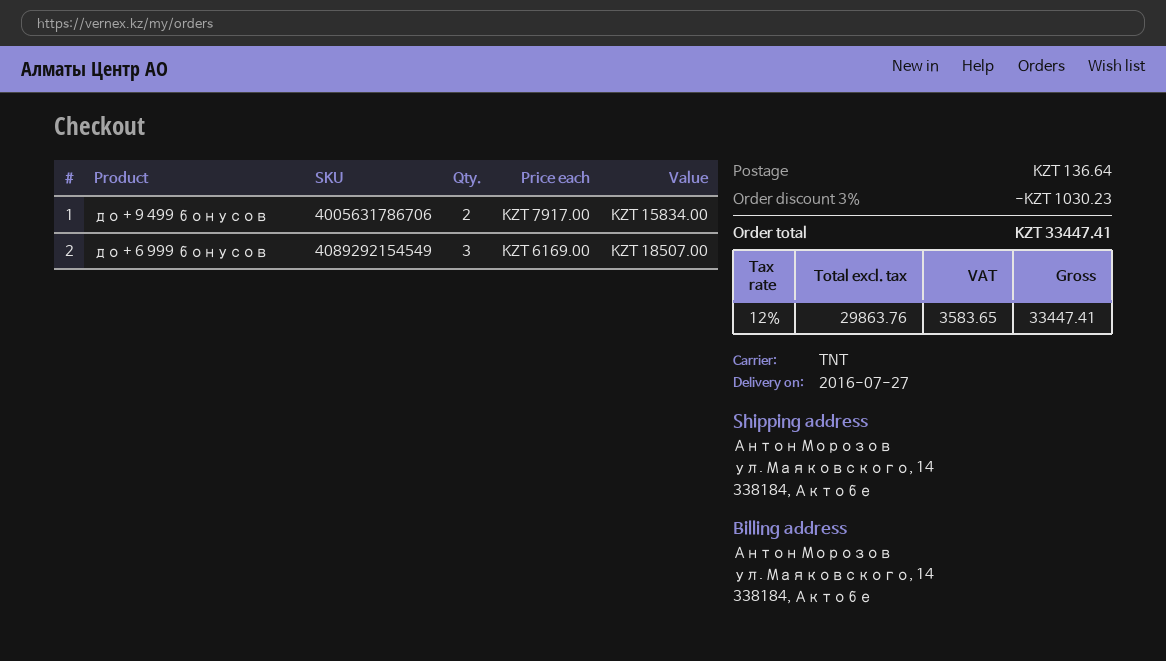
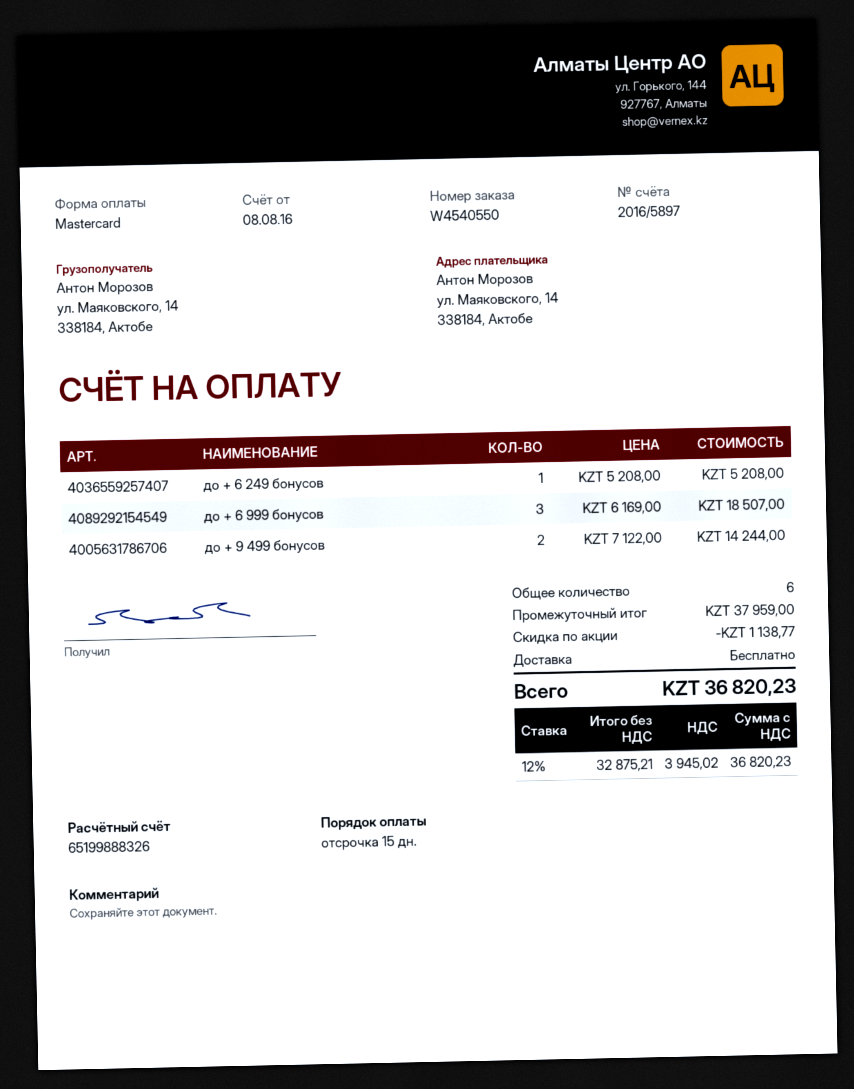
до + 9 499 бонусов: 2 x 7917.00 = 15834.00 -> 2 x 7122.00 = 14244.00
до + 6 249 бонусов: none -> 1 x 5208.00 = 5208.00
discount: 1030.23 -> 1138.77
shipping: 136.64 -> 0.00
net: 29863.76 -> 32875.21
tax: 12% = 3583.65 -> 12% = 3945.02
total: 33447.41 -> 36820.23

